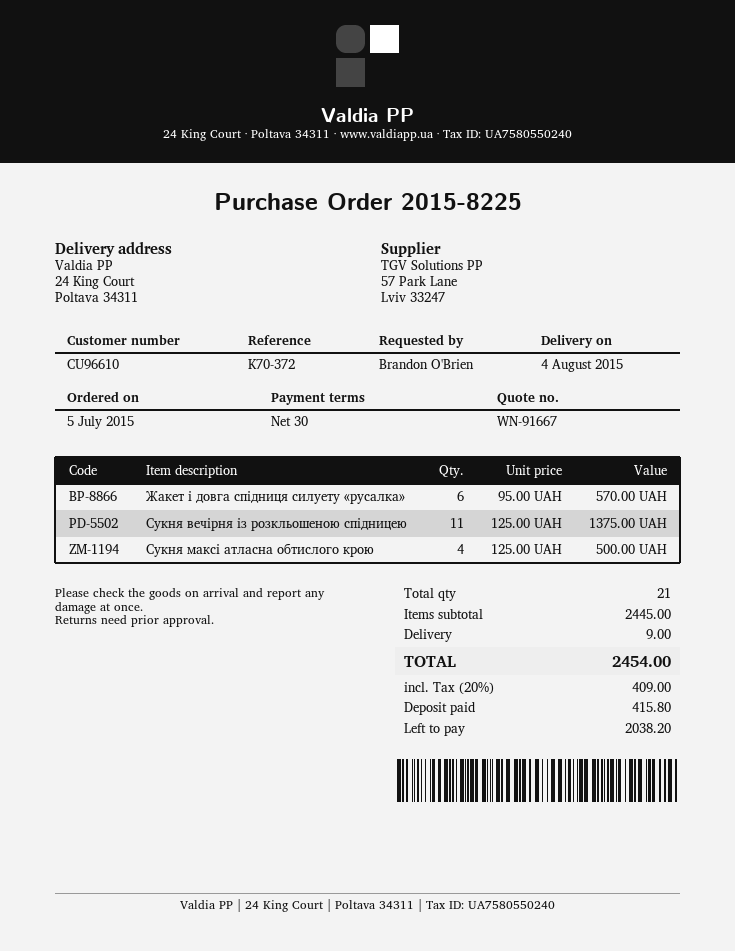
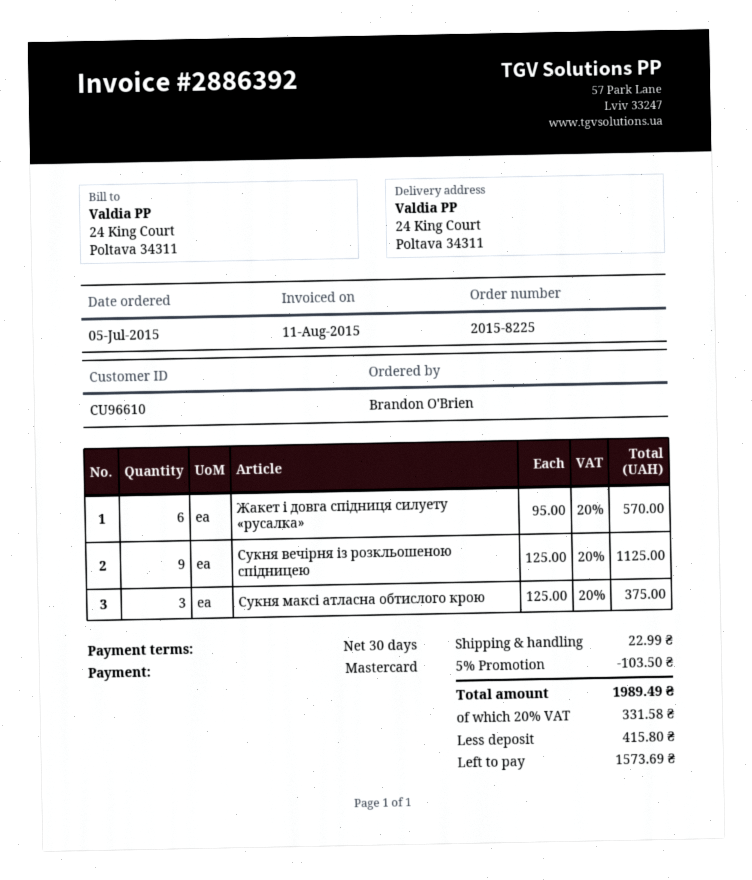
Сукня вечірня із розкльошеною спідницею: 11 x 125.00 = 1375.00 -> 9 x 125.00 = 1125.00
Сукня максі атласна обтислого крою: 4 x 125.00 = 500.00 -> 3 x 125.00 = 375.00
discount: none -> 5% = 103.50
shipping: 9.00 -> 22.99
tax: 20% = 409.00 -> 20% = 331.58
total: 2454.00 -> 1989.49
balance: 2038.20 -> 1573.69

